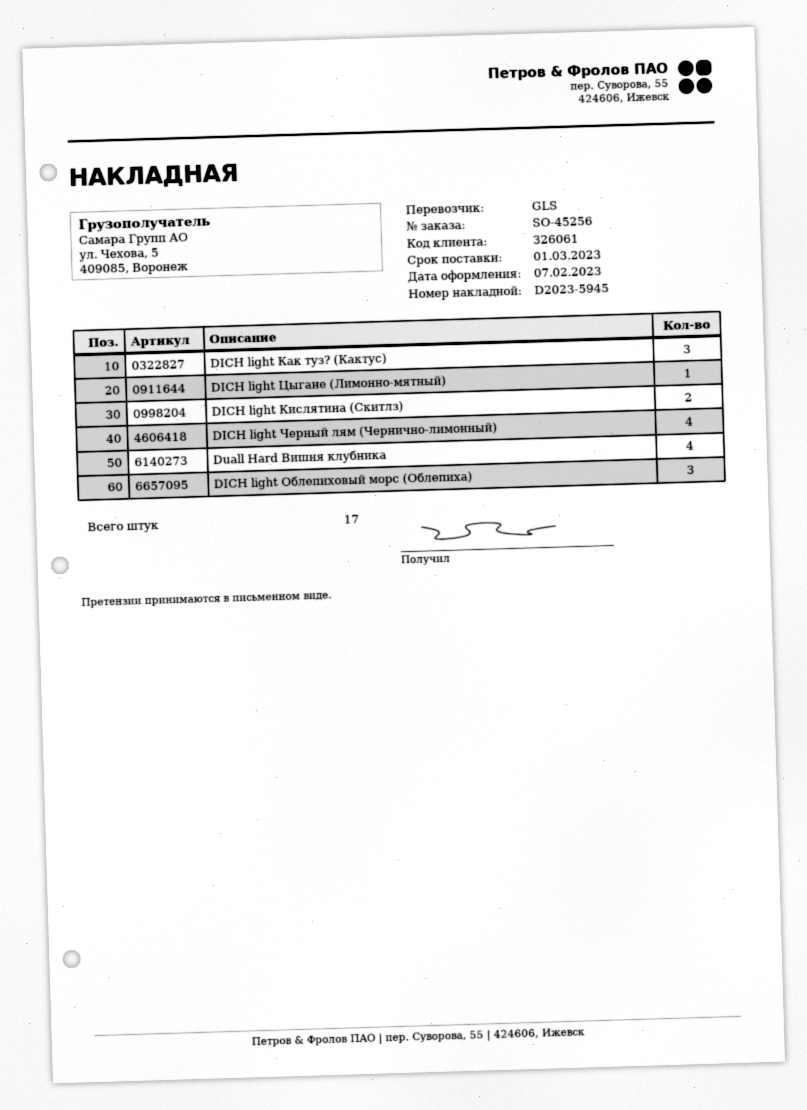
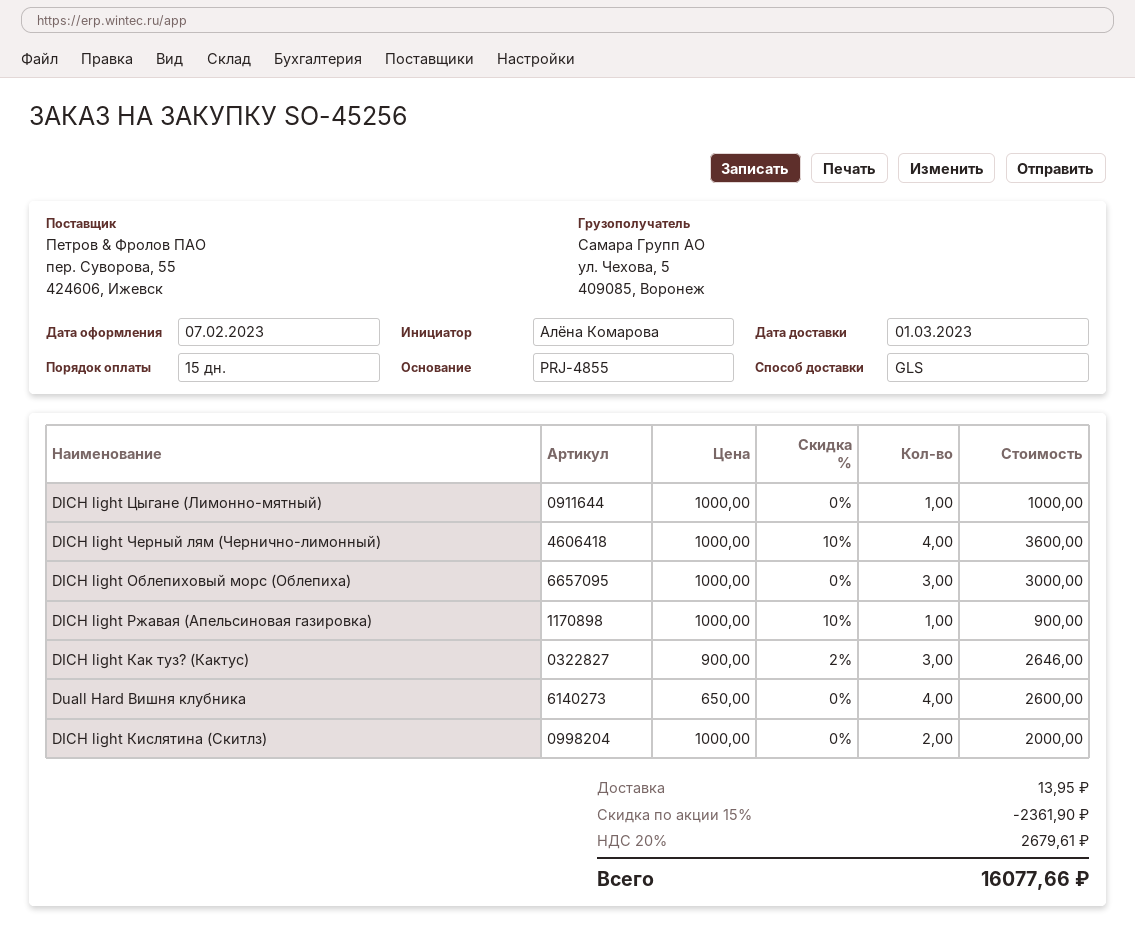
DICH light Ржавая (Апельсиновая газировка): none -> 1

